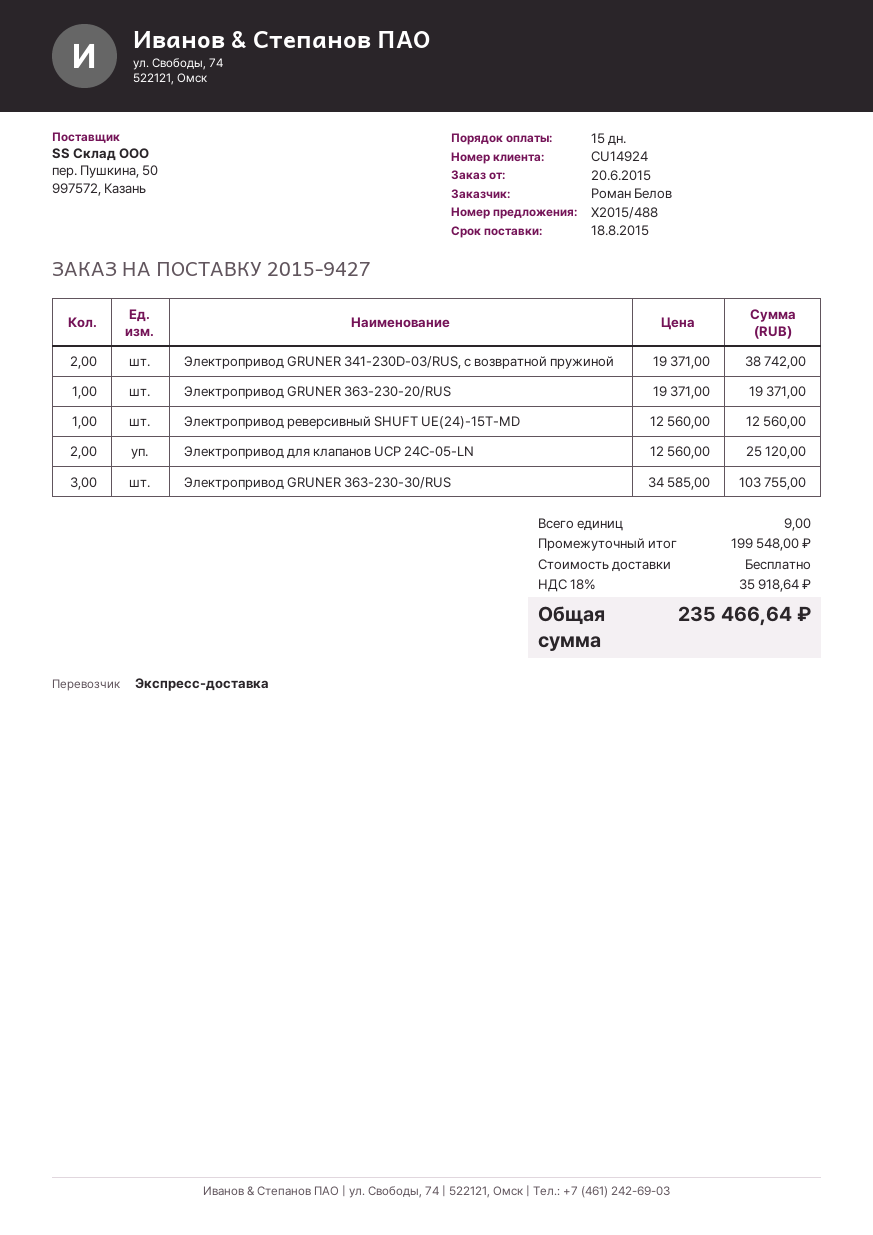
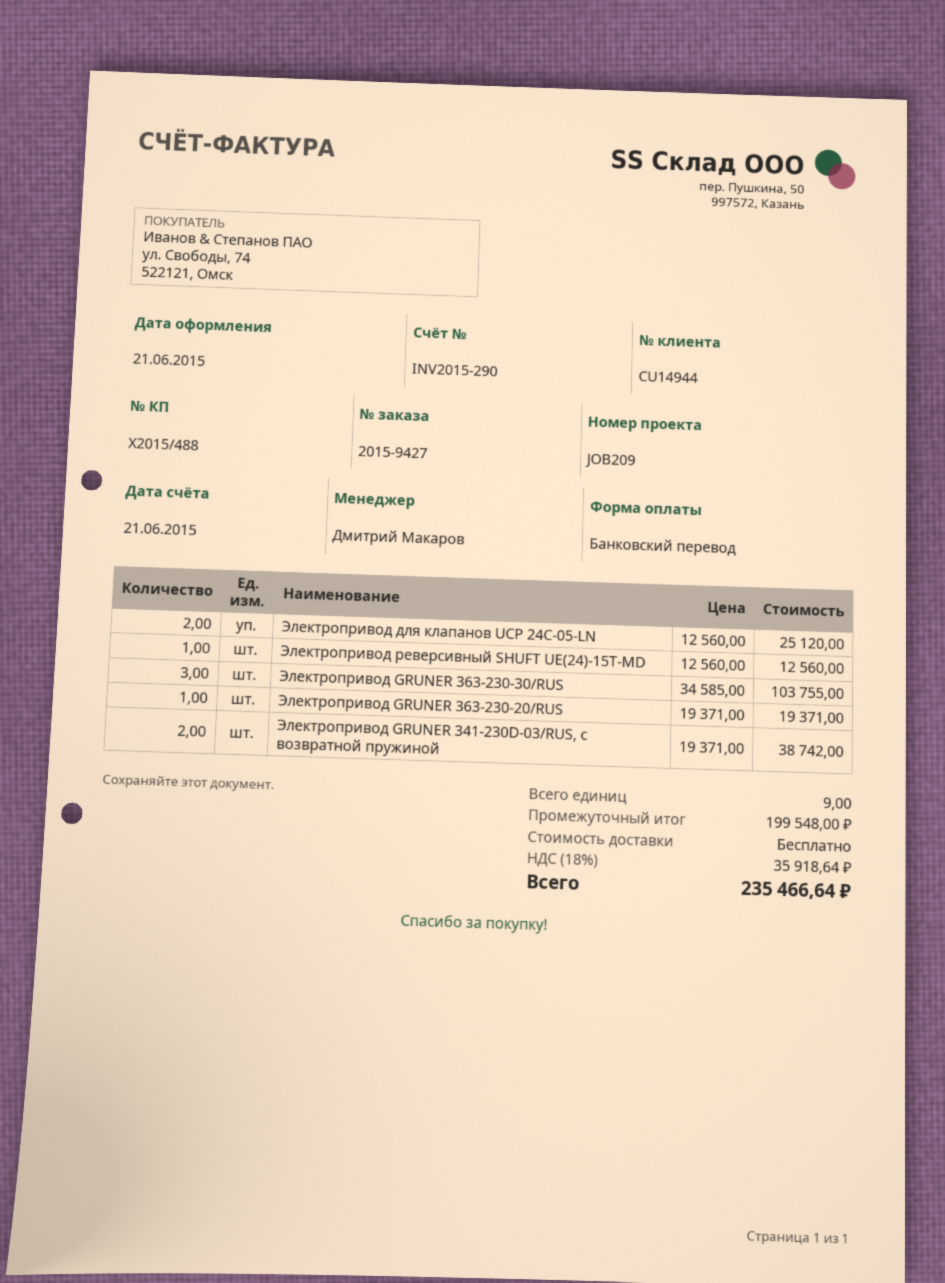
order date: 2015-06-20 -> 2015-06-21
customer number: CU14924 -> CU14944

